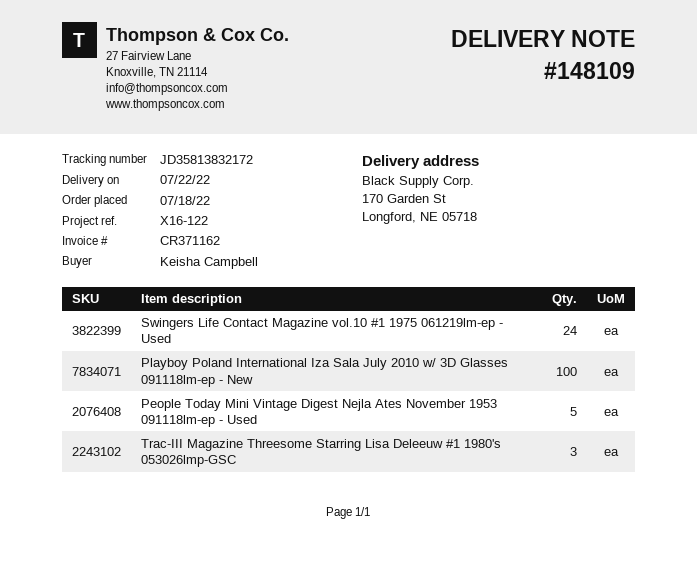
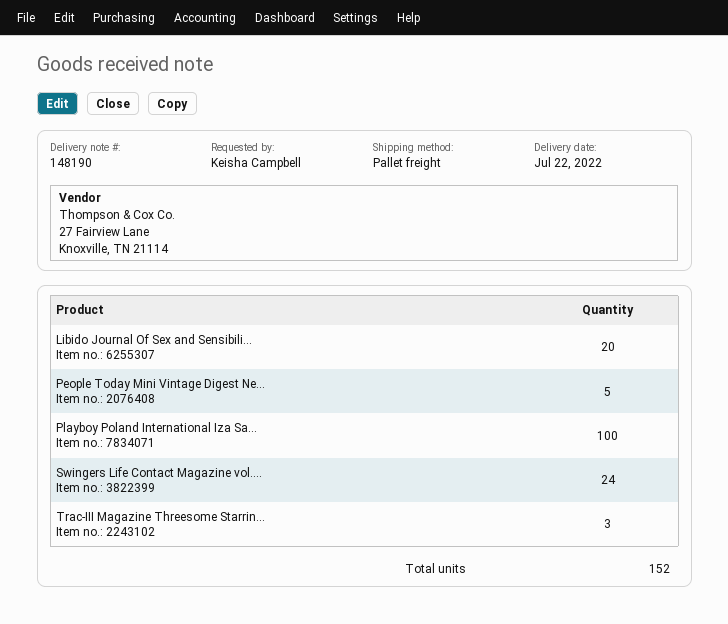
delivery note number: 148109 -> 148190
Libido Journal Of Sex and Sensibili...: none -> 20

